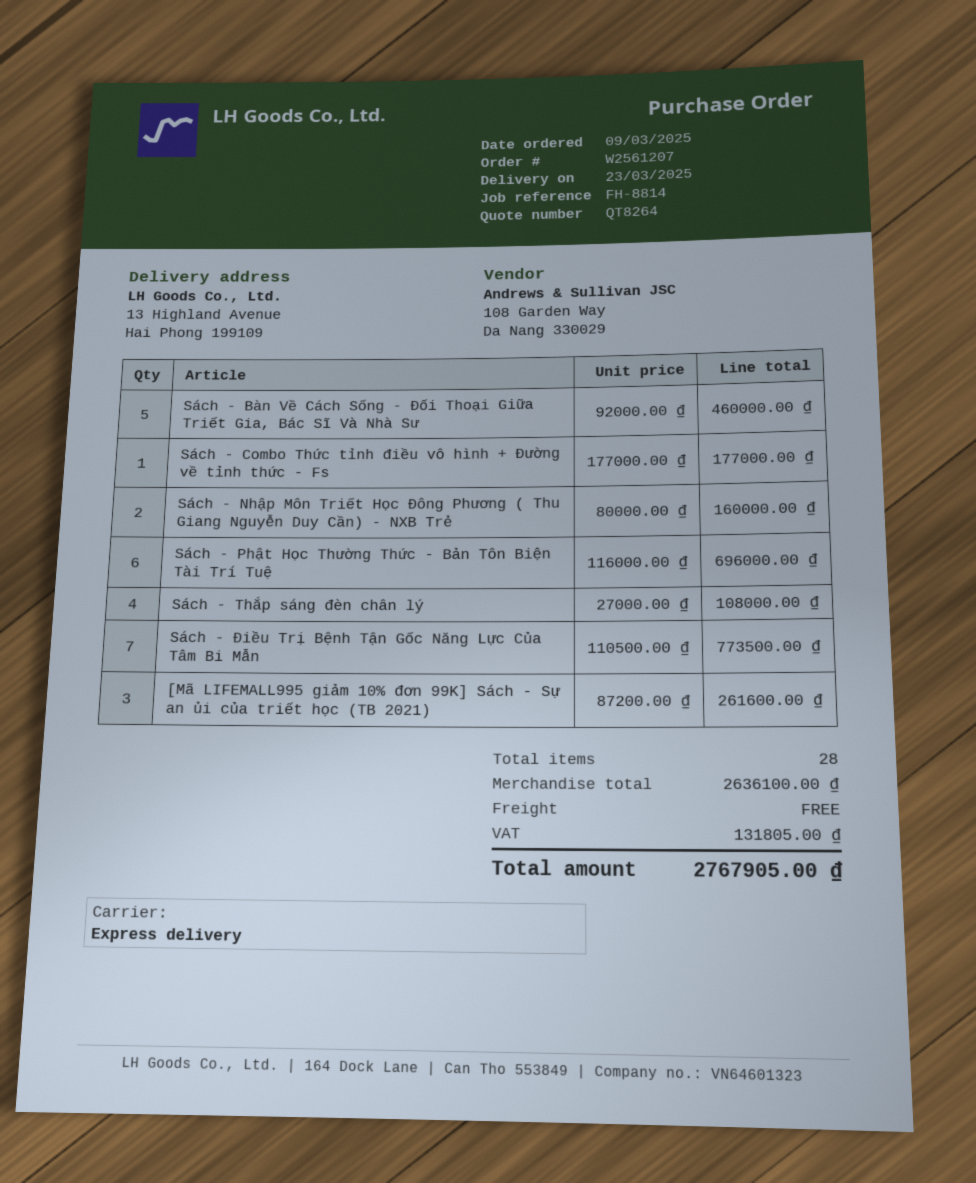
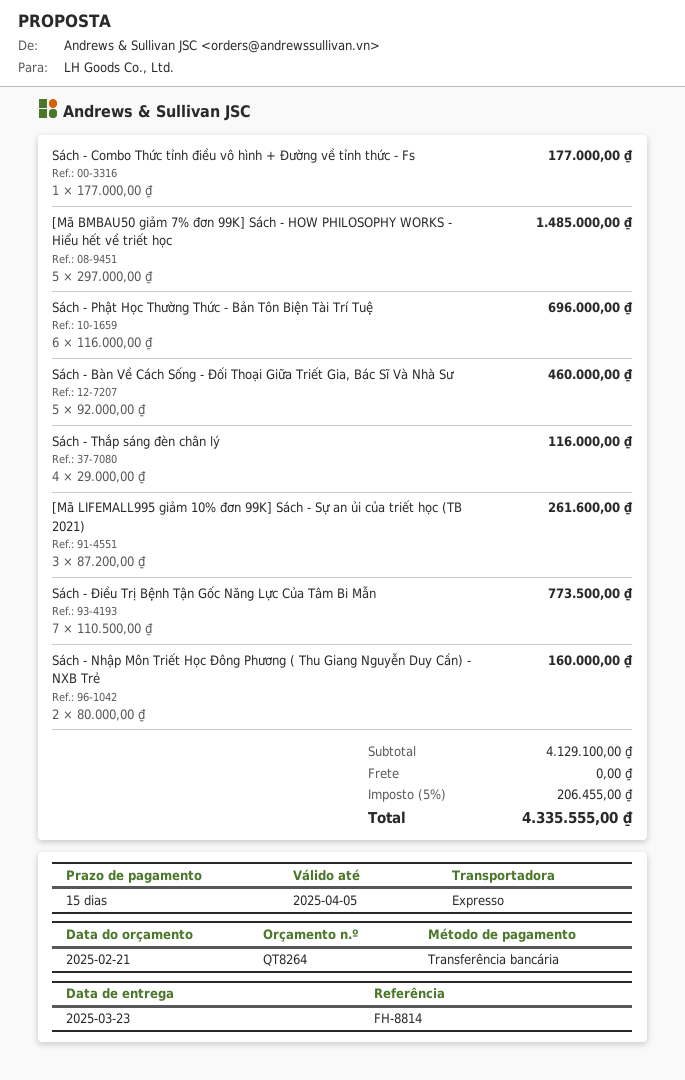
Sách - Thắp sáng đèn chân lý: 4 x 27000.00 = 108000.00 -> 4 x 29000.00 = 116000.00
[Mã BMBAU50 giảm 7% đơn 99K] Sách - HOW PHILOSOPHY WORKS - Hiểu hết về triết học: none -> 5 x 297000.00 = 1485000.00
subtotal: 2636100.00 -> 4129100.00
tax: 131805.00 -> 206455.00
total: 2767905.00 -> 4335555.00

